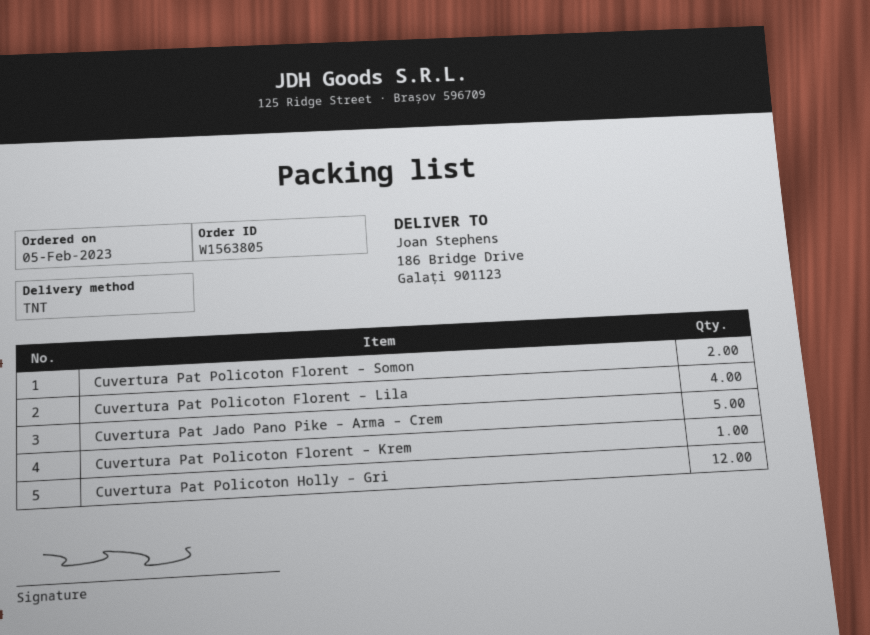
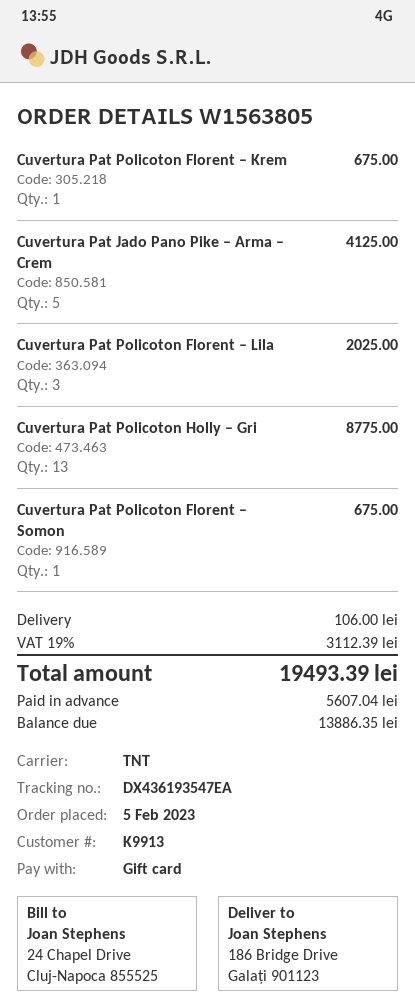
Cuvertura Pat Policoton Florent – Somon: 2 -> 1
Cuvertura Pat Policoton Florent – Lila: 4 -> 3
Cuvertura Pat Policoton Holly – Gri: 12 -> 13

